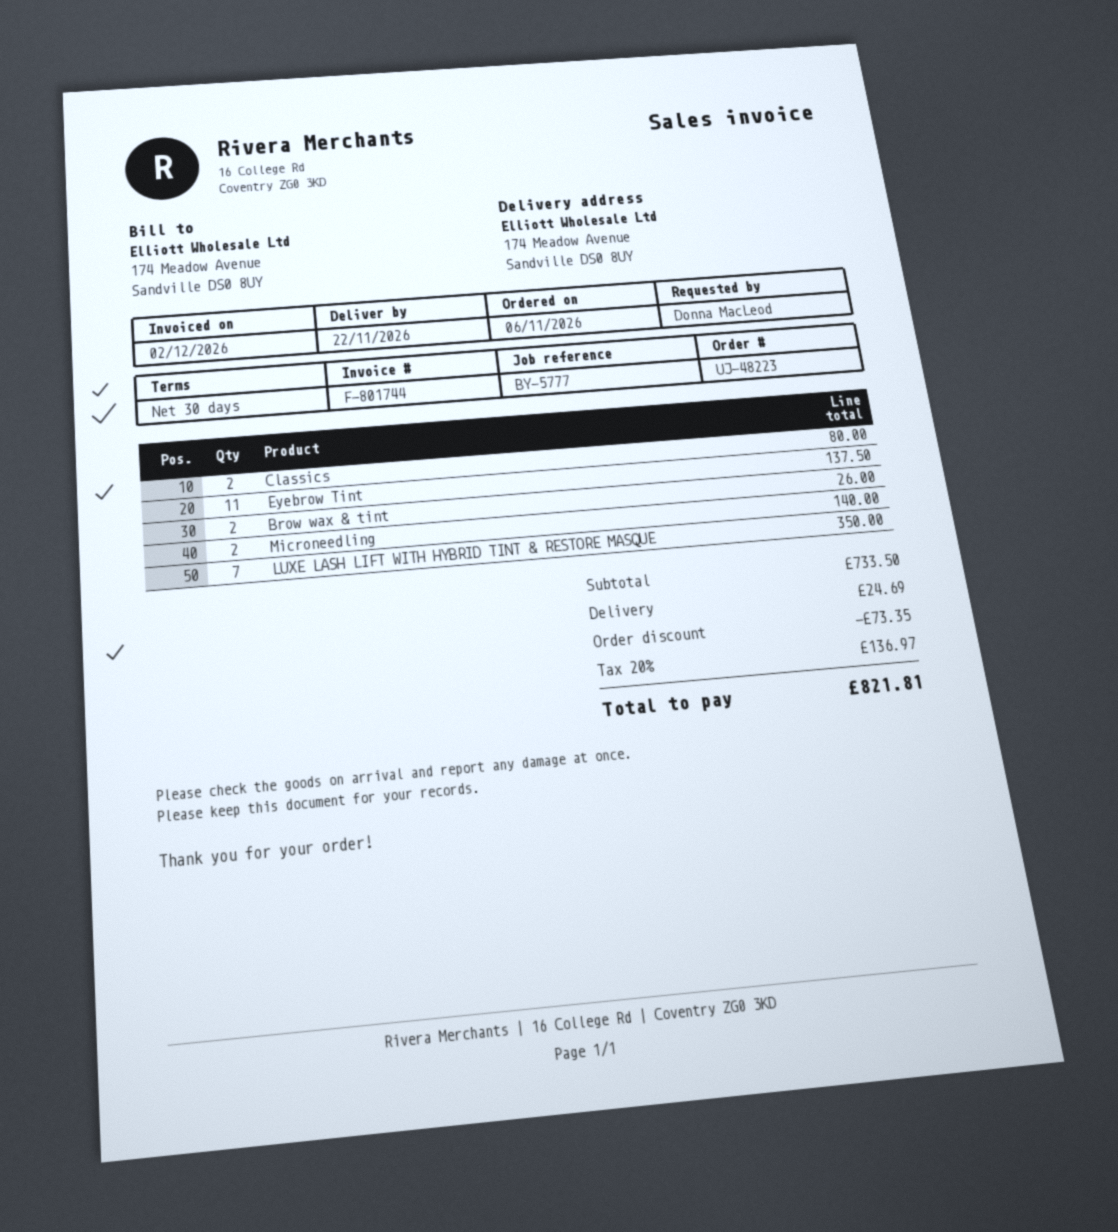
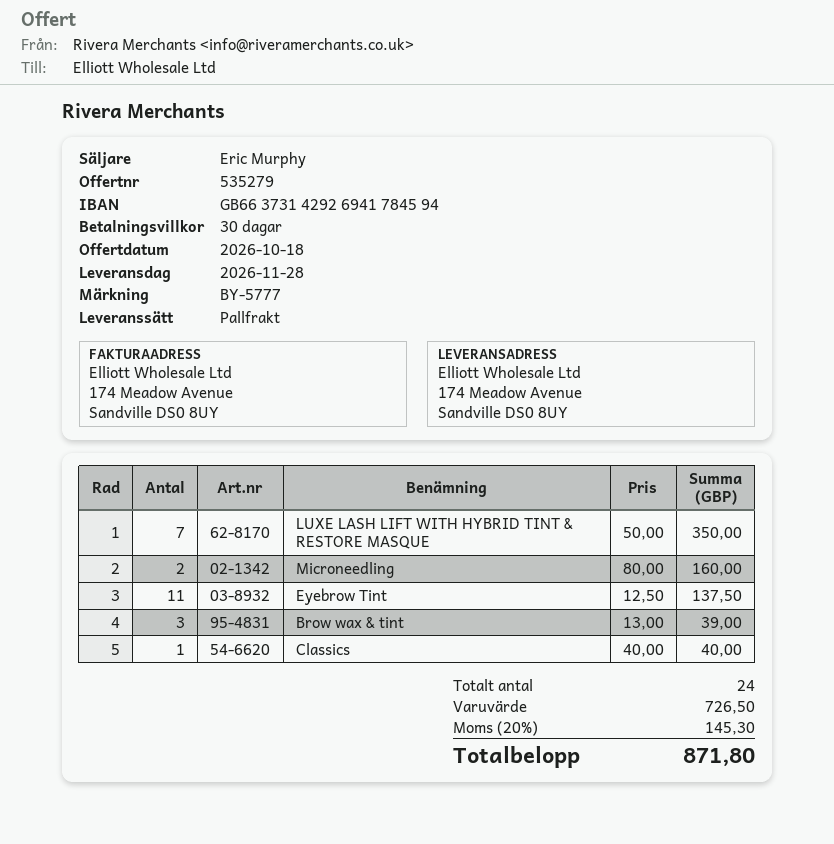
delivery date: 2026-11-22 -> 2026-11-28
Classics: 2 for 80.00 -> 1 for 40.00
Brow wax & tint: 2 for 26.00 -> 3 for 39.00
Microneedling: 2 for 140.00 -> 2 for 160.00
subtotal: 733.50 -> 726.50
discount: 73.35 -> none
shipping: 24.69 -> none
tax: 20% = 136.97 -> 20% = 145.30
total: 821.81 -> 871.80

